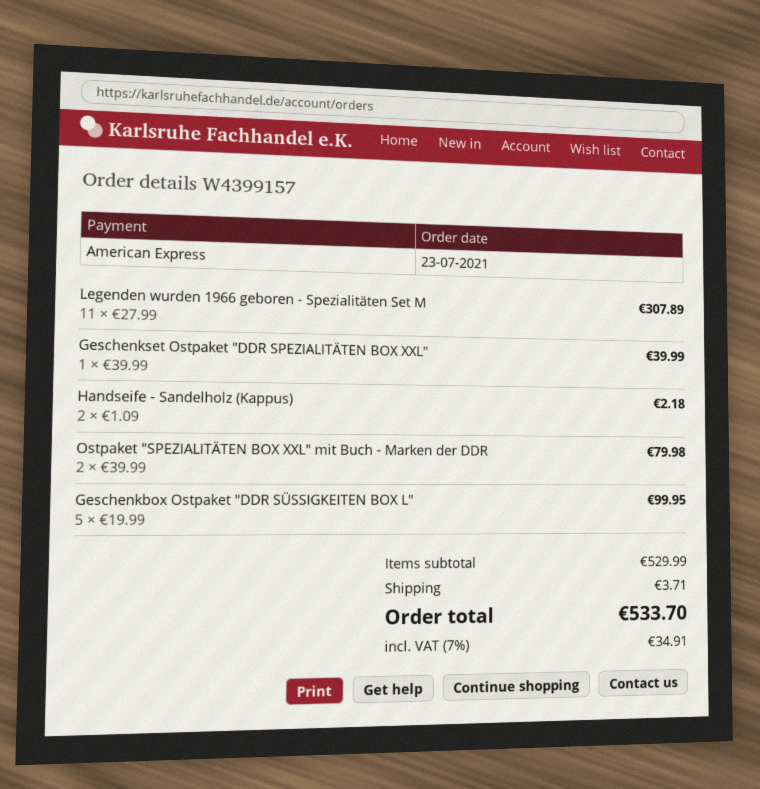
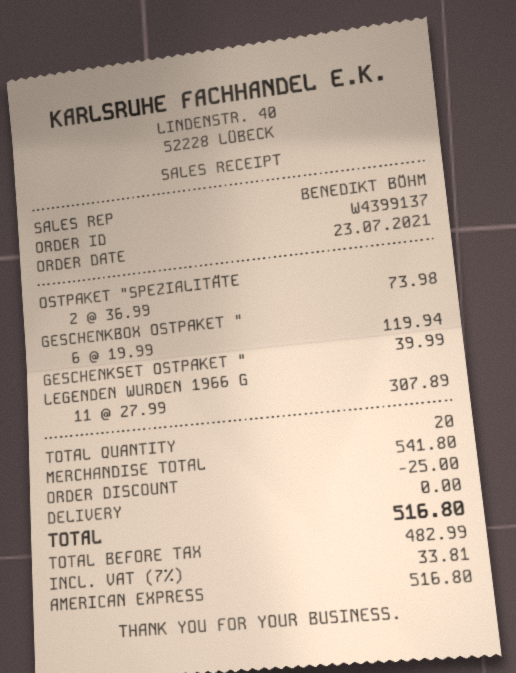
order number: W4399157 -> W4399137
Handseife - Sandelholz (Kappus): 2 x 1.09 = 2.18 -> none
Ostpaket "SPEZIALITÄTEN BOX XXL" mit Buch - Marken der DDR: 2 x 39.99 = 79.98 -> 2 x 36.99 = 73.98
Geschenkbox Ostpaket "DDR SÜSSIGKEITEN BOX L": 5 x 19.99 = 99.95 -> 6 x 19.99 = 119.94
subtotal: 529.99 -> 541.80
discount: none -> 25.00
shipping: 3.71 -> 0.00
tax: 7% = 34.91 -> 7% = 33.81
total: 533.70 -> 516.80

